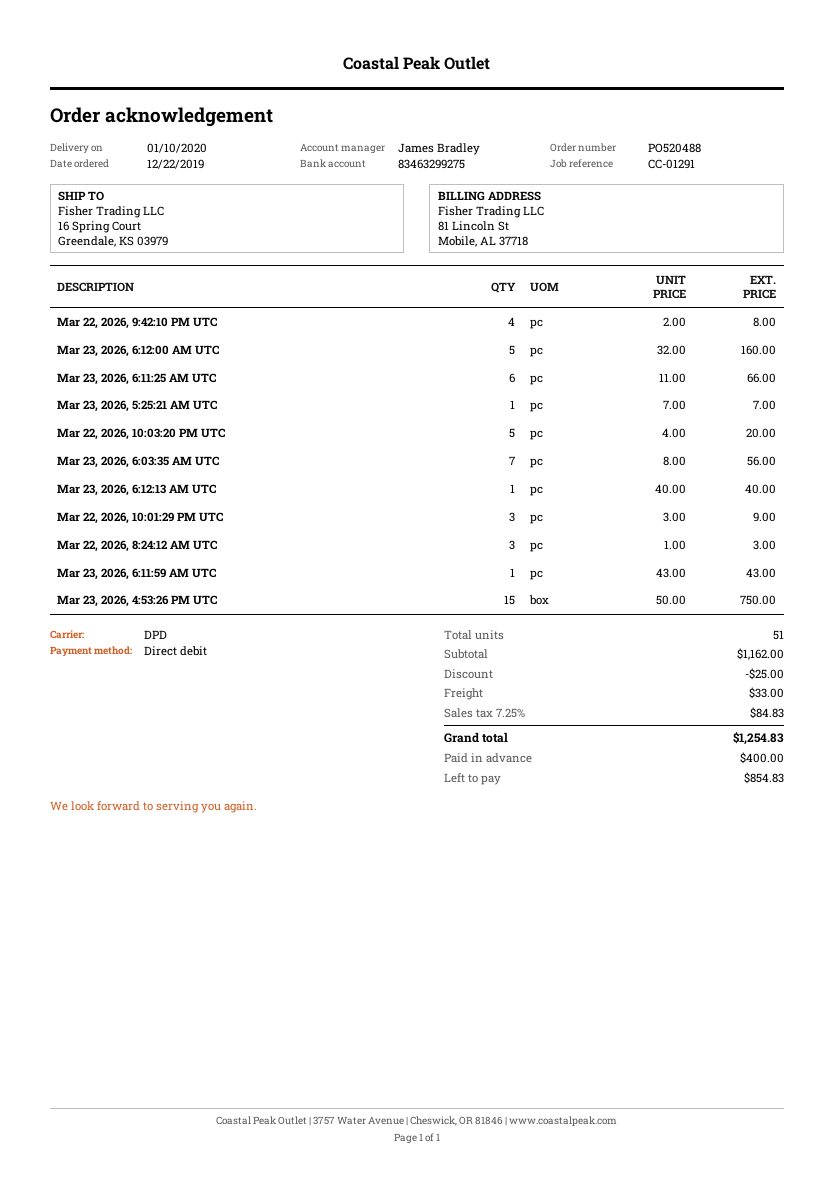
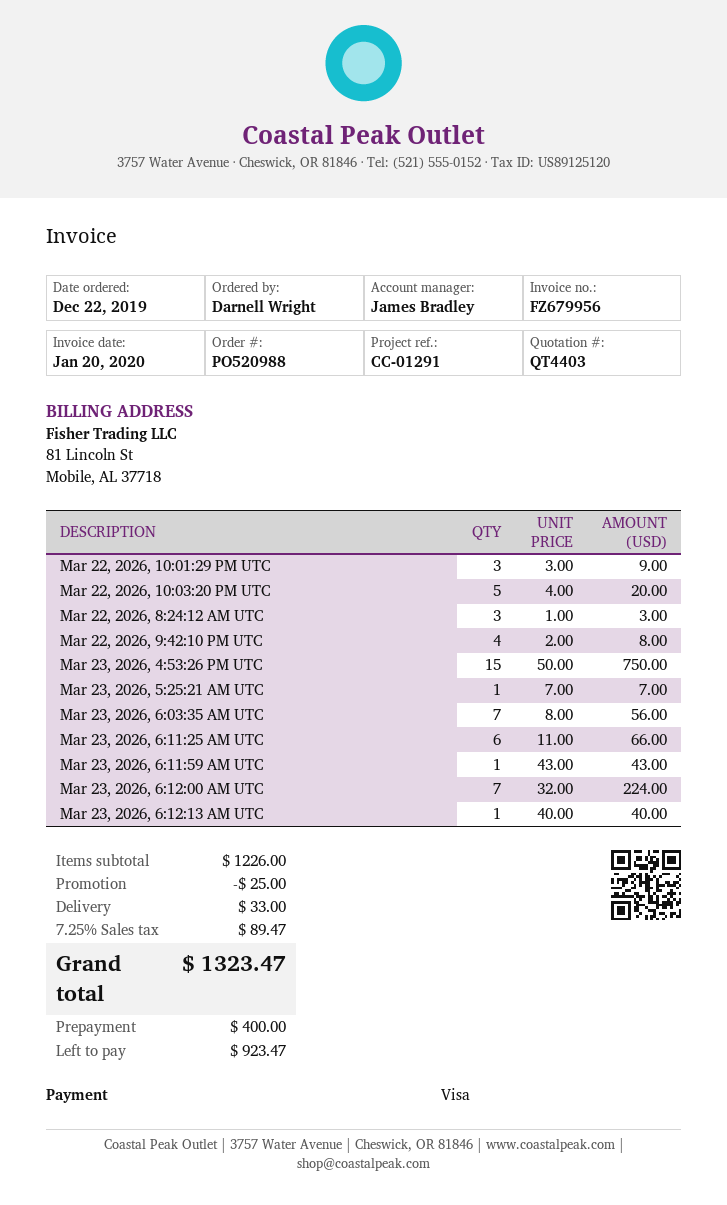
order number: PO520488 -> PO520988
payment method: direct debit -> Visa
Mar 23, 2026, 6:12:00 AM UTC: 5 x 32.00 = 160.00 -> 7 x 32.00 = 224.00
subtotal: 1162.00 -> 1226.00
tax: 7.25% = 84.83 -> 7.25% = 89.47
total: 1254.83 -> 1323.47
balance: 854.83 -> 923.47

